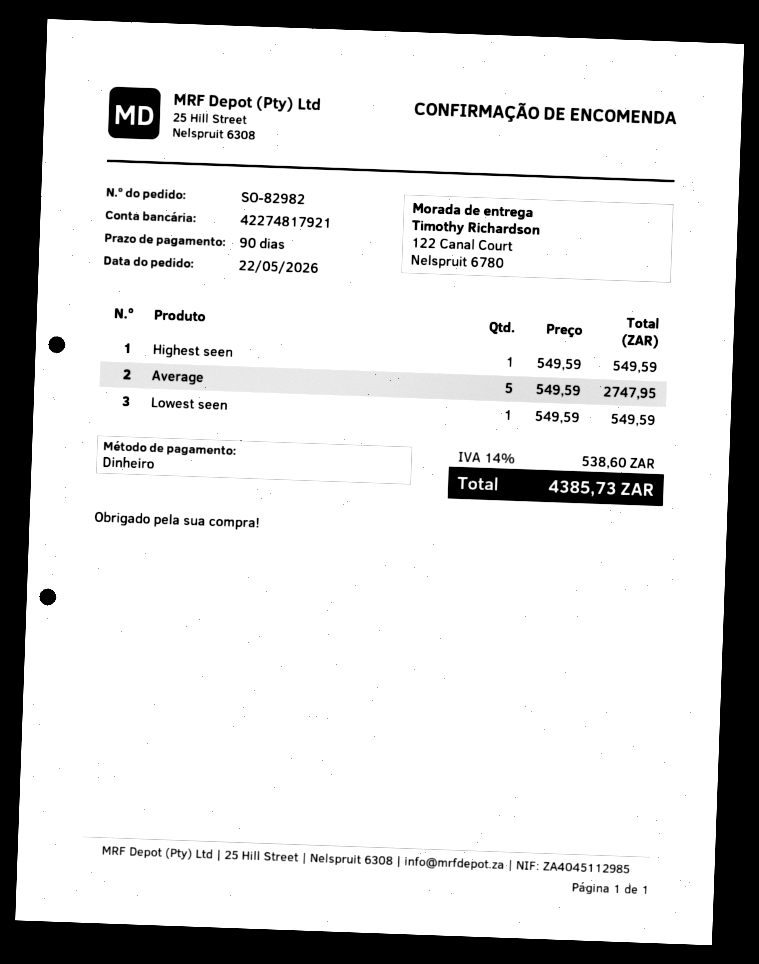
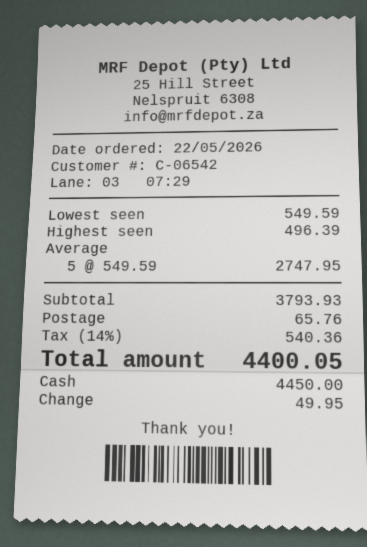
Highest seen: 1 x 549.59 = 549.59 -> 1 x 496.39 = 496.39
shipping: none -> 65.76
tax: 14% = 538.60 -> 14% = 540.36
total: 4385.73 -> 4400.05

